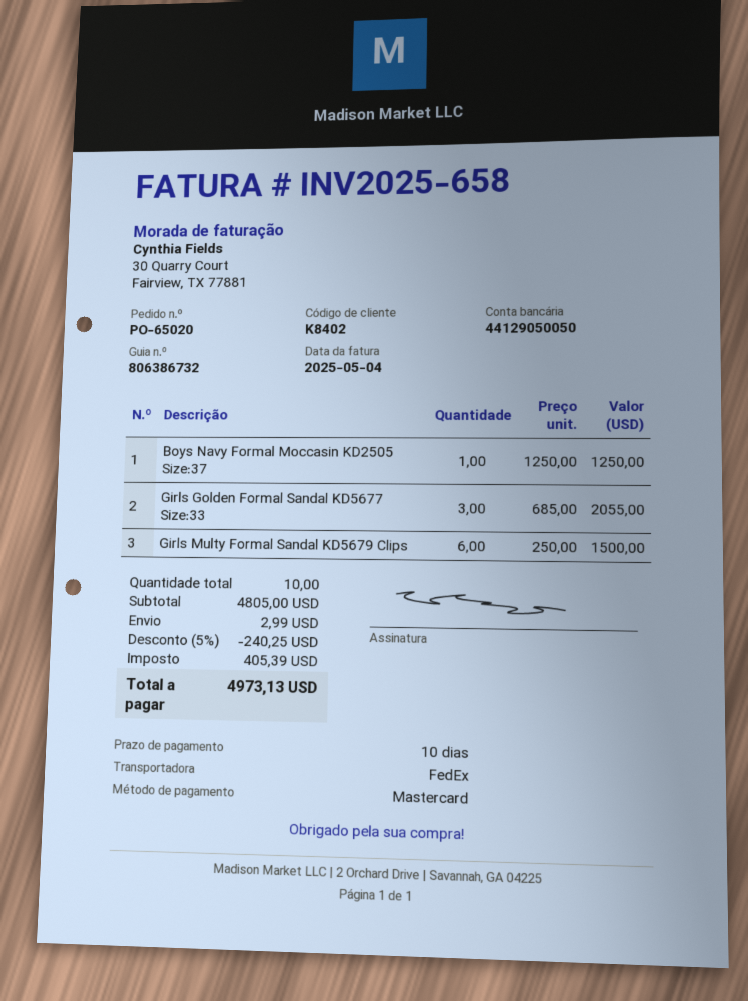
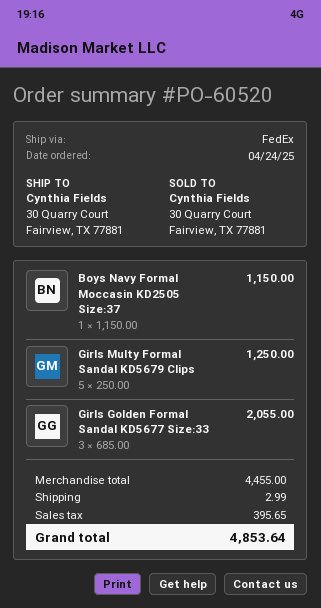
order number: PO-65020 -> PO-60520
Boys Navy Formal Moccasin KD2505 Size:37: 1 x 1250.00 = 1250.00 -> 1 x 1150.00 = 1150.00
Girls Multy Formal Sandal KD5679 Clips: 6 x 250.00 = 1500.00 -> 5 x 250.00 = 1250.00
subtotal: 4805.00 -> 4455.00
discount: 5% = 240.25 -> none
tax: 405.39 -> 395.65
total: 4973.13 -> 4853.64

